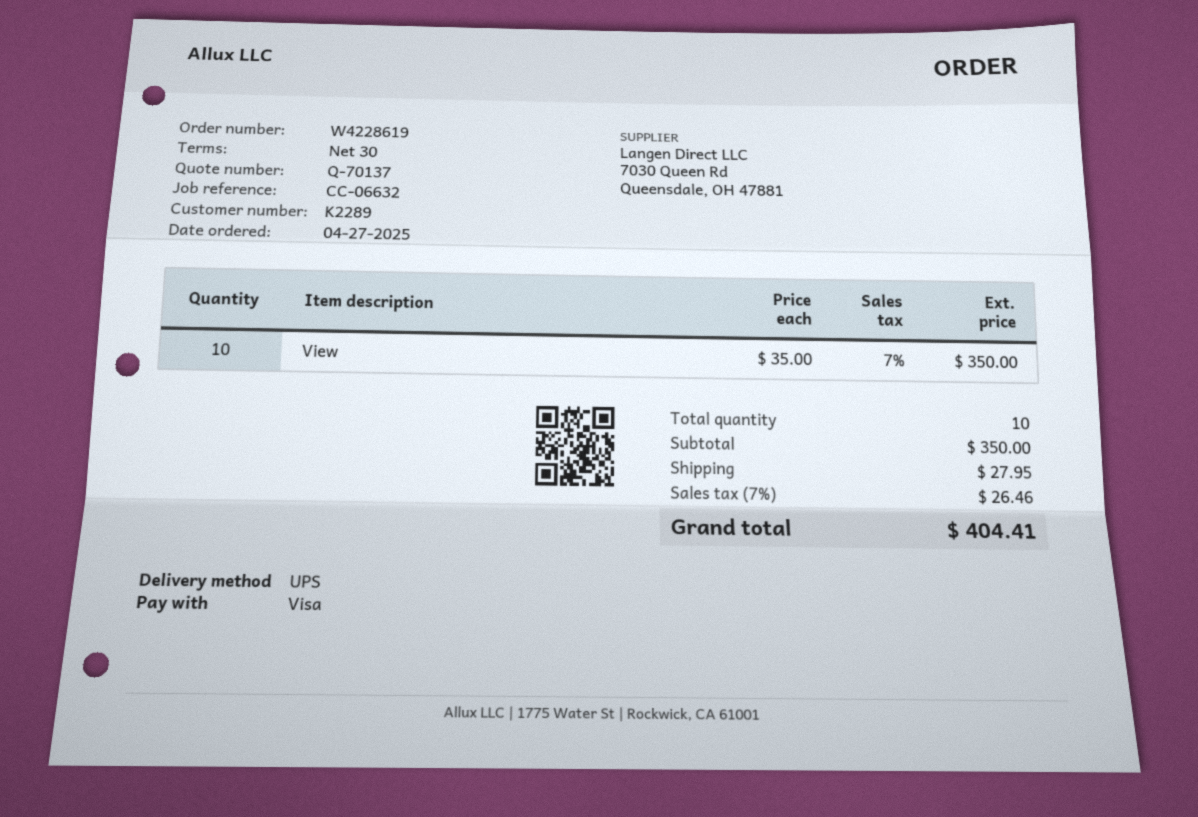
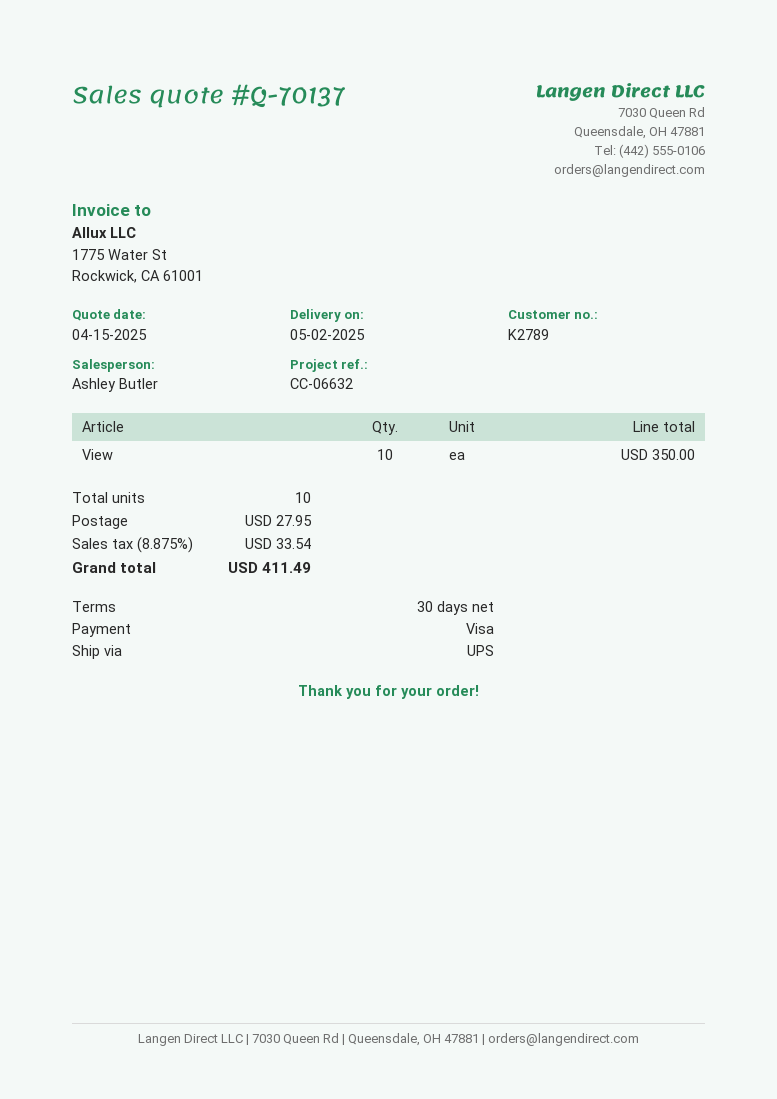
customer number: K2289 -> K2789
tax: 7% = 26.46 -> 8.875% = 33.54
total: 404.41 -> 411.49

